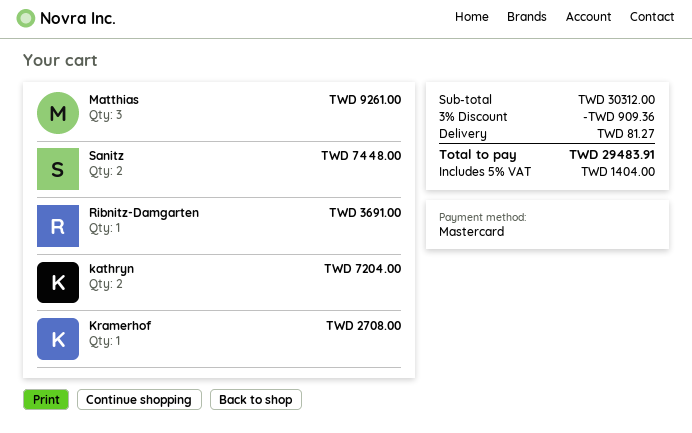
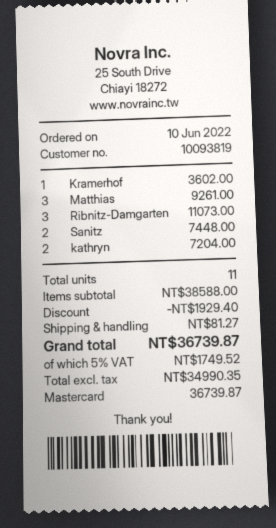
Ribnitz-Damgarten: 1 for 3691.00 -> 3 for 11073.00
Kramerhof: 1 for 2708.00 -> 1 for 3602.00
subtotal: 30312.00 -> 38588.00
discount: 909.36 -> 1929.40
tax: 5% = 1404.00 -> 5% = 1749.52
total: 29483.91 -> 36739.87

